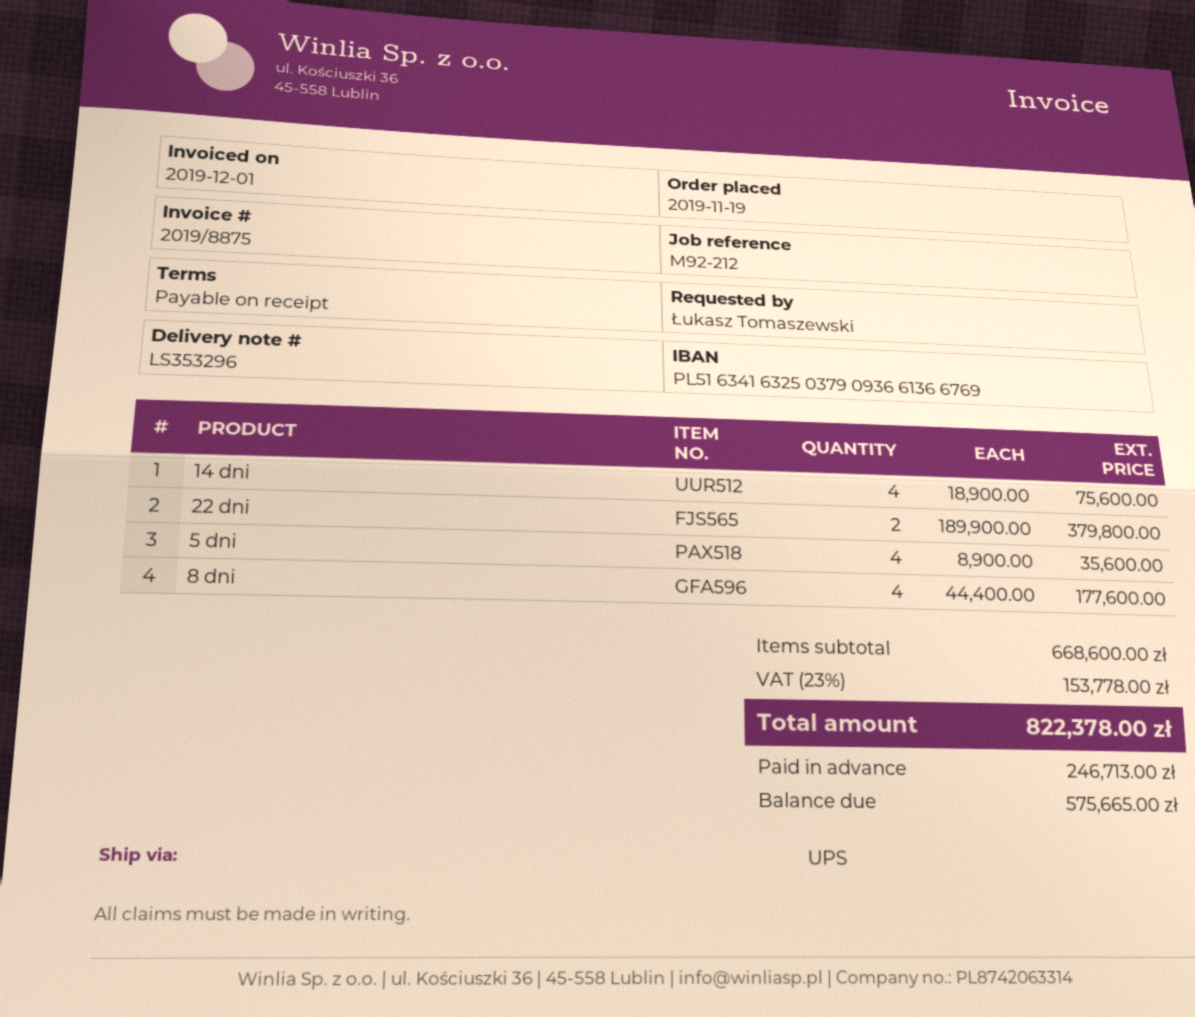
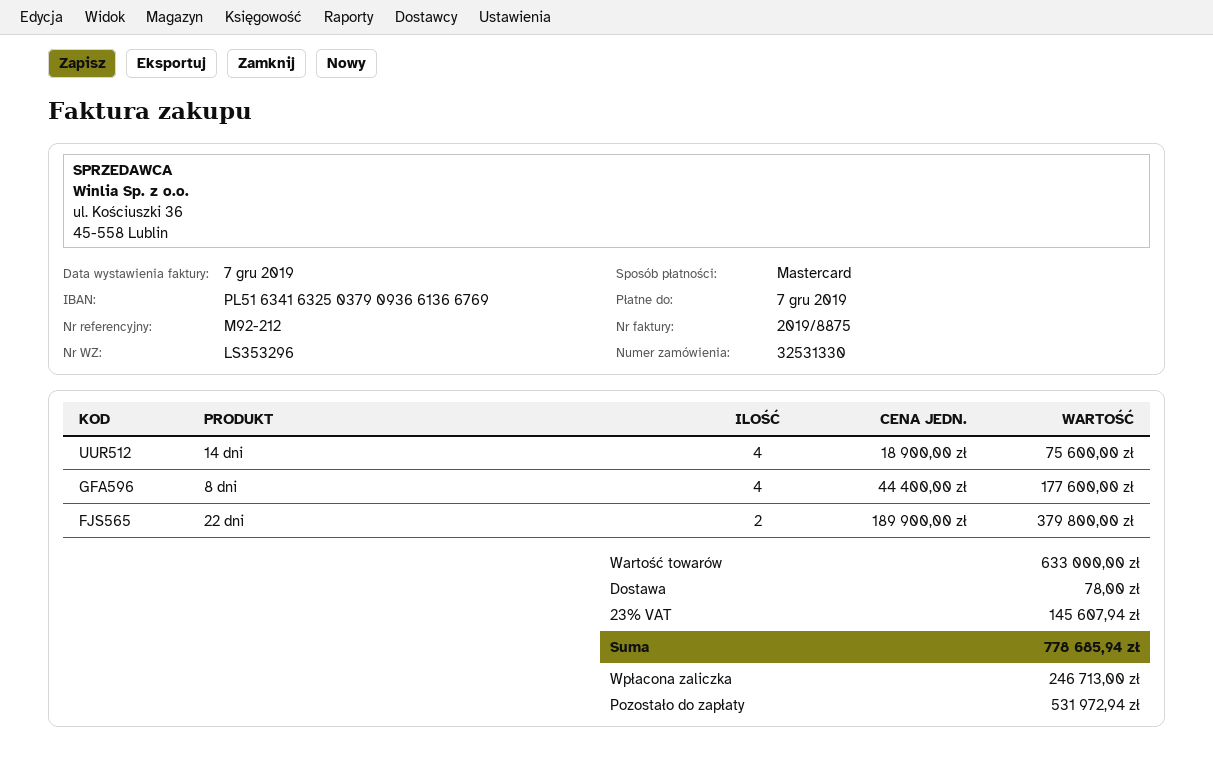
invoice date: 2019-12-01 -> 2019-12-07
5 dni: 4 x 8900.00 = 35600.00 -> none
subtotal: 668600.00 -> 633000.00
shipping: none -> 78.00
tax: 23% = 153778.00 -> 23% = 145607.94
total: 822378.00 -> 778685.94
balance: 575665.00 -> 531972.94

